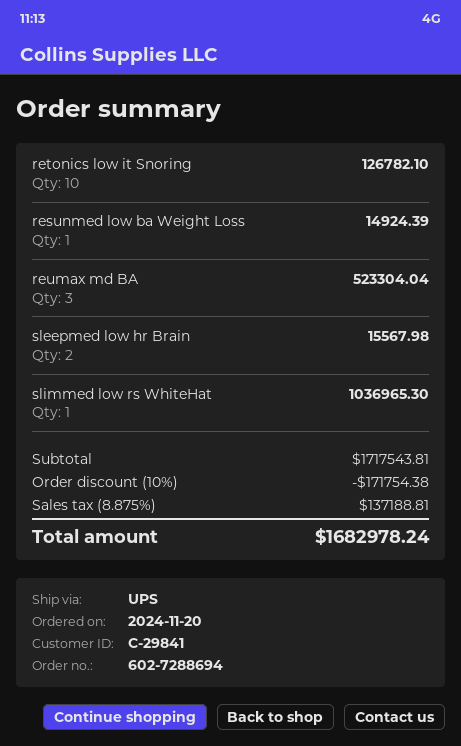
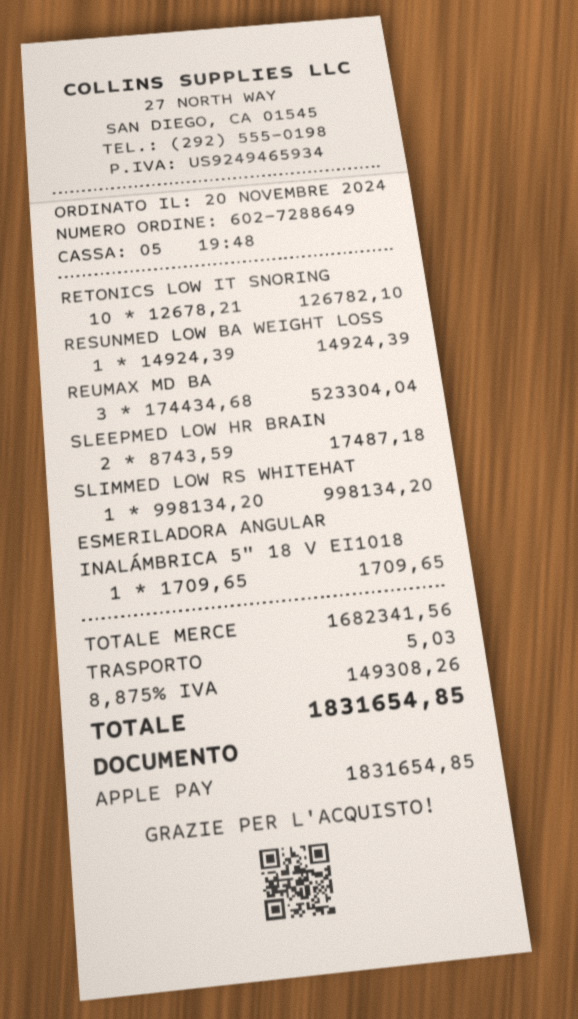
order number: 602-7288694 -> 602-7288649
sleepmed low hr Brain: 2 for 15567.98 -> 2 for 17487.18
slimmed low rs WhiteHat: 1 for 1036965.30 -> 1 for 998134.20
ESMERILADORA ANGULAR INALÁMBRICA 5" 18 V EI1018: none -> 1 for 1709.65
subtotal: 1717543.81 -> 1682341.56
discount: 10% = 171754.38 -> none
shipping: none -> 5.03
tax: 8.875% = 137188.81 -> 8.875% = 149308.26
total: 1682978.24 -> 1831654.85

